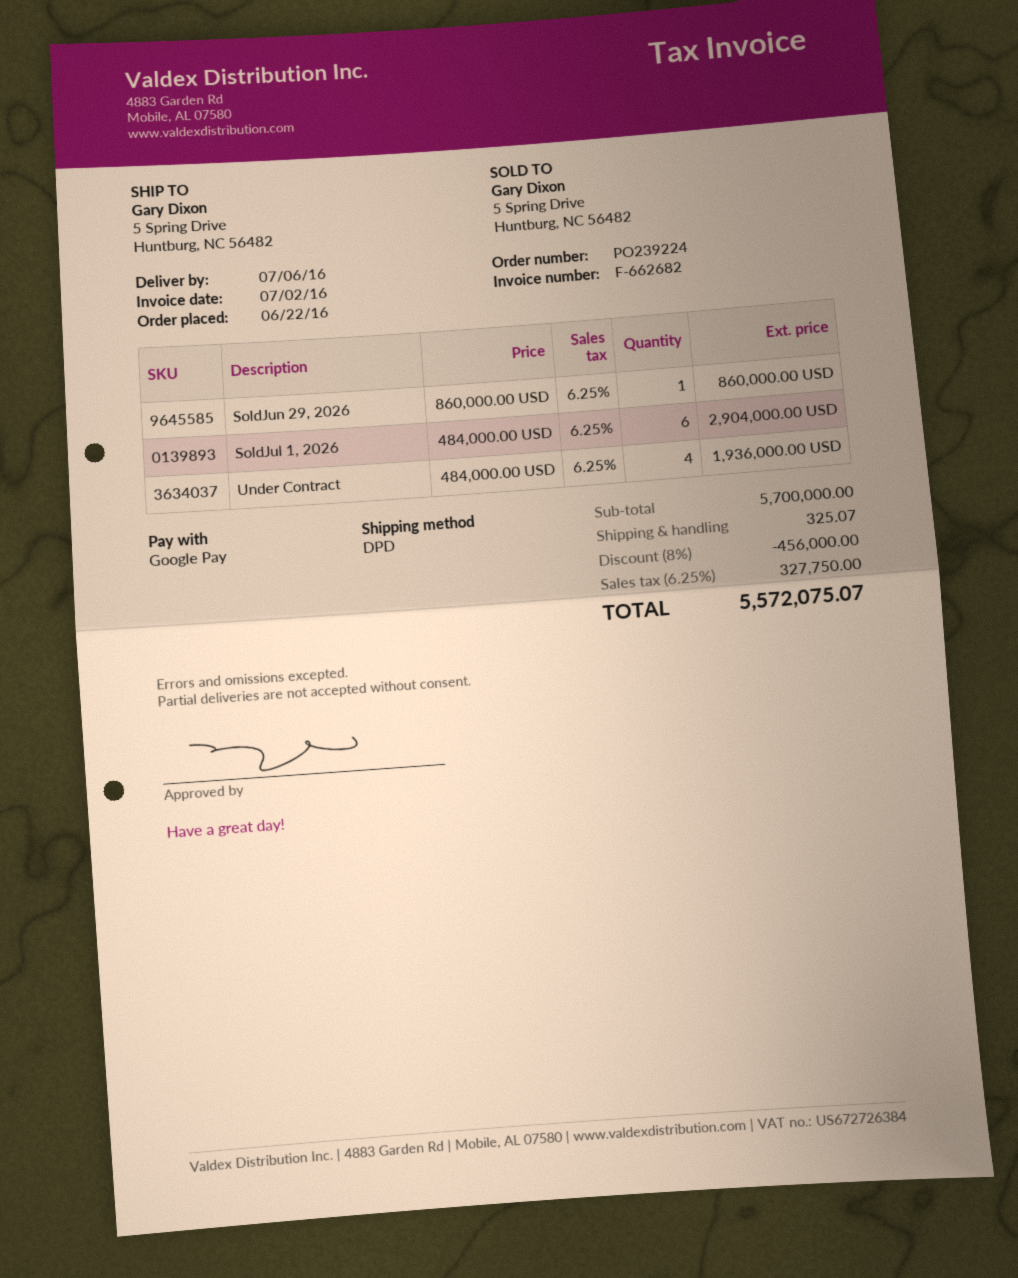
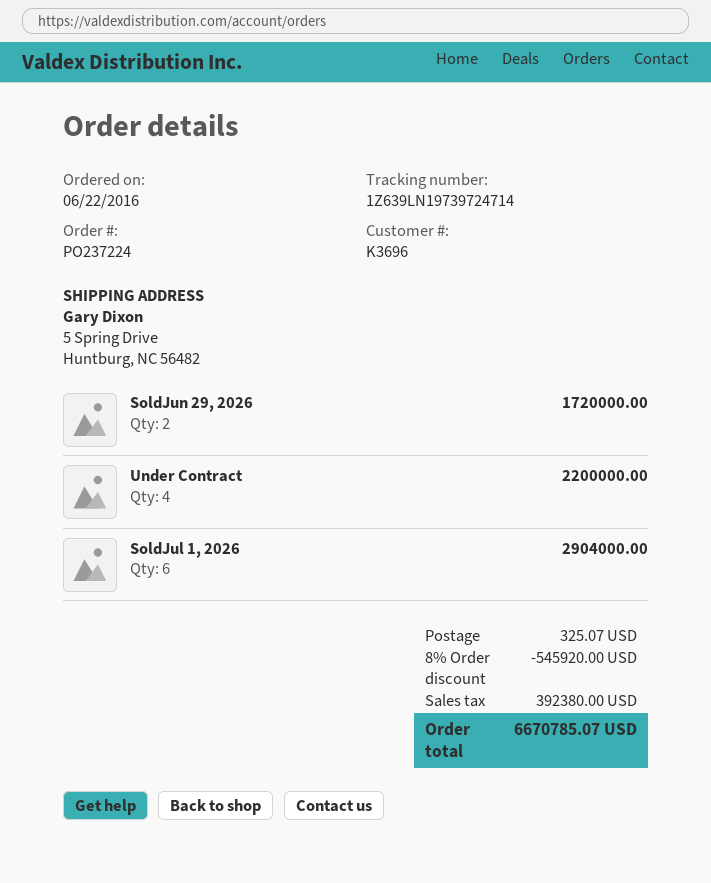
order number: PO239224 -> PO237224
SoldJun 29, 2026: 1 for 860000.00 -> 2 for 1720000.00
Under Contract: 4 for 1936000.00 -> 4 for 2200000.00
discount: 8% = 456000.00 -> 8% = 545920.00
tax: 327750.00 -> 392380.00
total: 5572075.07 -> 6670785.07

